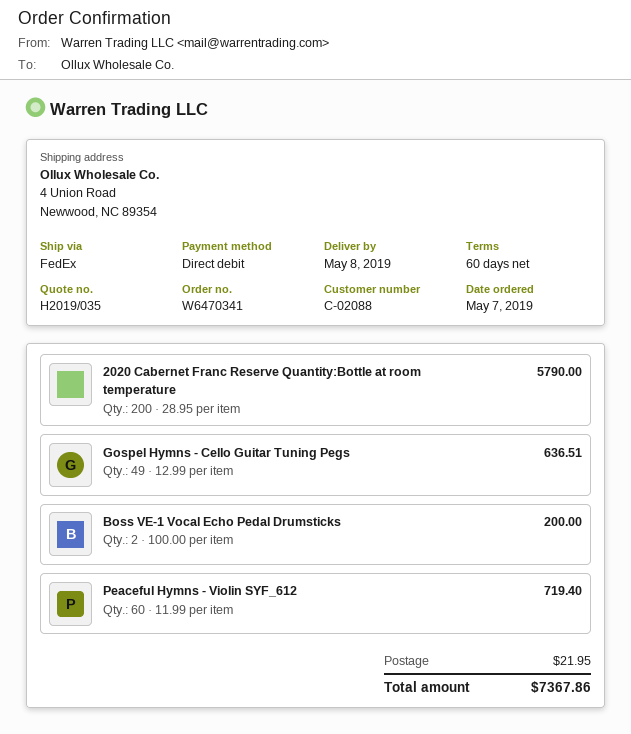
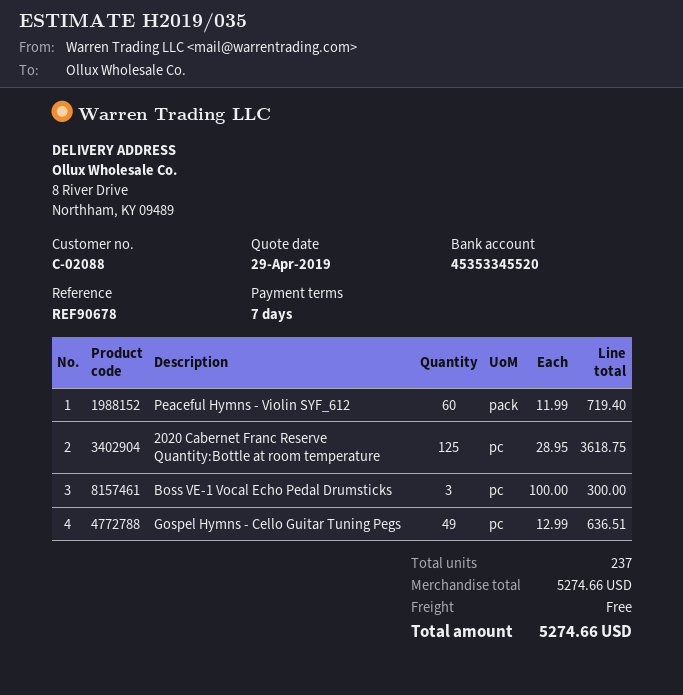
payment terms: 60 days -> 7 days
ship to: 4 Union Road, Newwood, NC 89354 -> 8 River Drive, Northham, KY 09489
2020 Cabernet Franc Reserve Quantity:Bottle at room temperature: 200 x 28.95 = 5790.00 -> 125 x 28.95 = 3618.75
Boss VE-1 Vocal Echo Pedal Drumsticks: 2 x 100.00 = 200.00 -> 3 x 100.00 = 300.00
shipping: 21.95 -> 0.00
total: 7367.86 -> 5274.66

